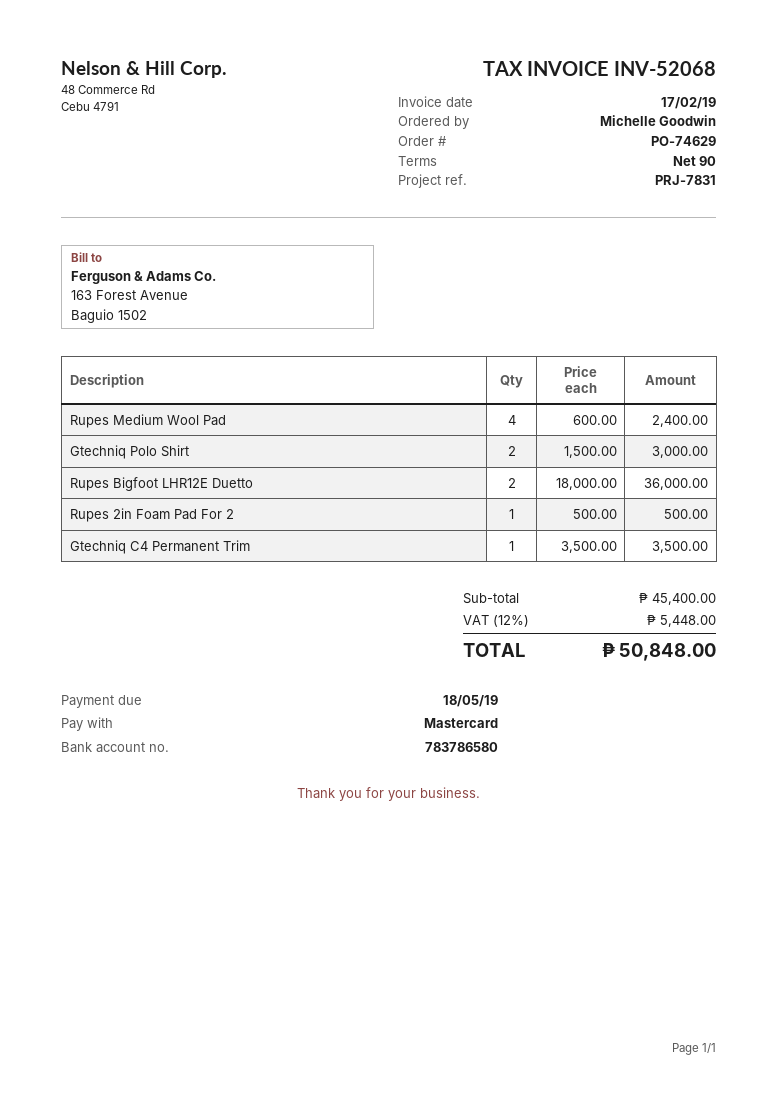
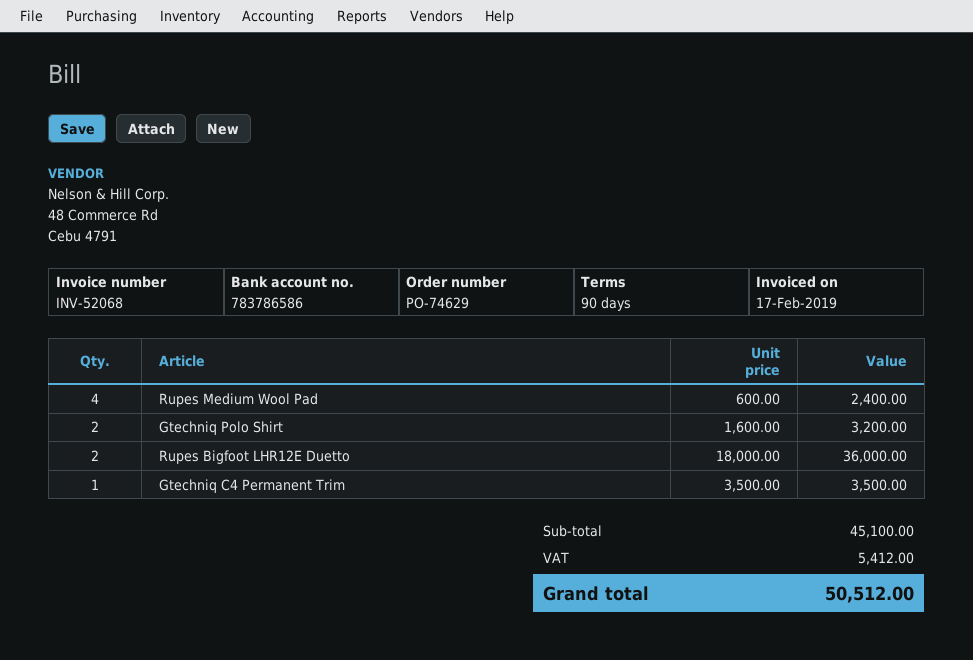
bank account: 783786580 -> 783786586
Gtechniq Polo Shirt: 2 x 1500.00 = 3000.00 -> 2 x 1600.00 = 3200.00
Rupes 2in Foam Pad For 2: 1 x 500.00 = 500.00 -> none
subtotal: 45400.00 -> 45100.00
tax: 5448.00 -> 5412.00
total: 50848.00 -> 50512.00

